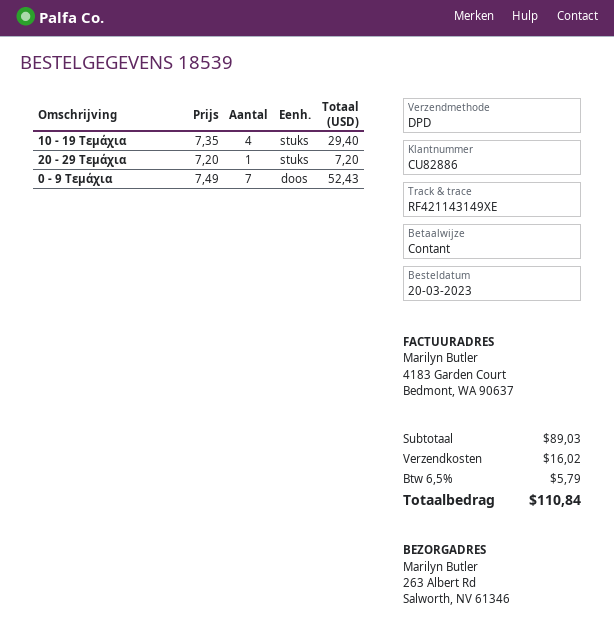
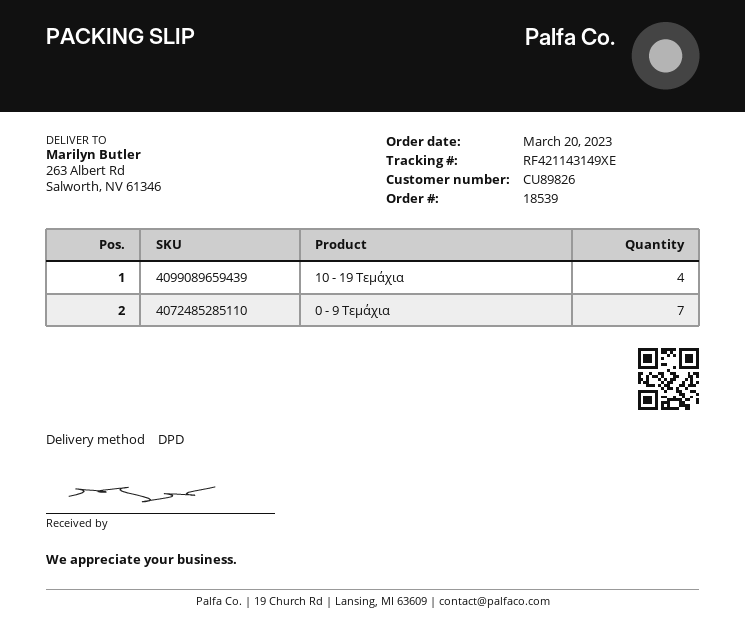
customer number: CU82886 -> CU89826
20 - 29 Τεμάχια: 1 -> none

